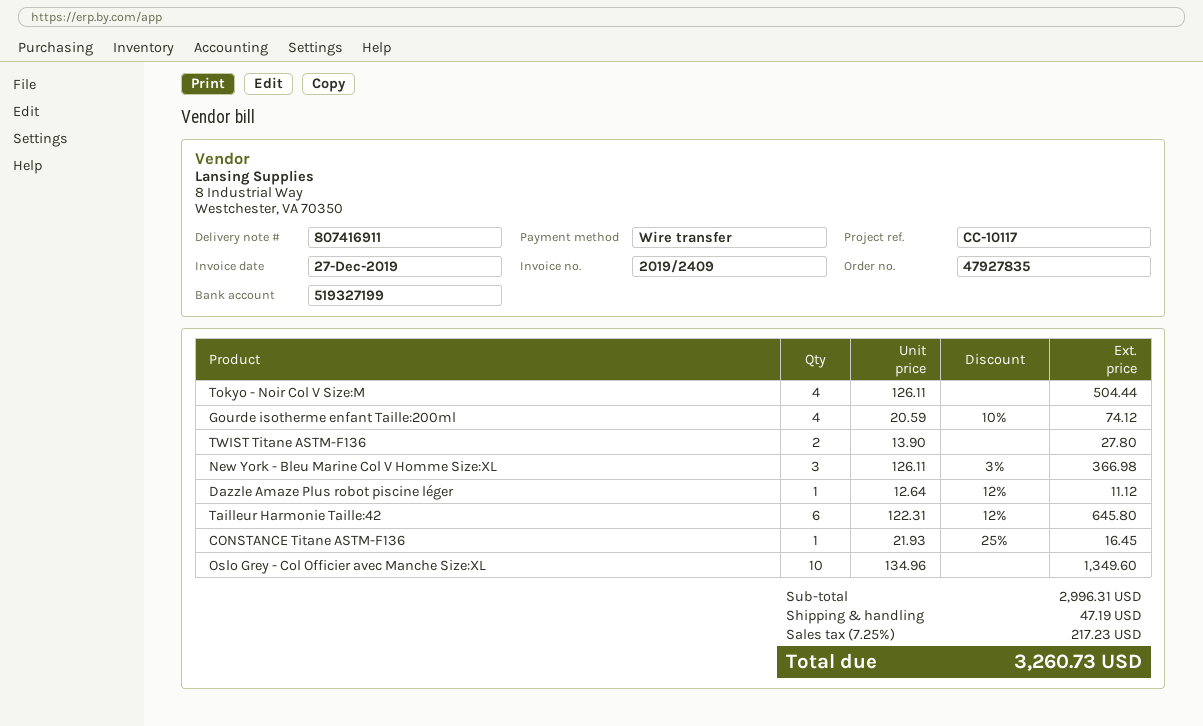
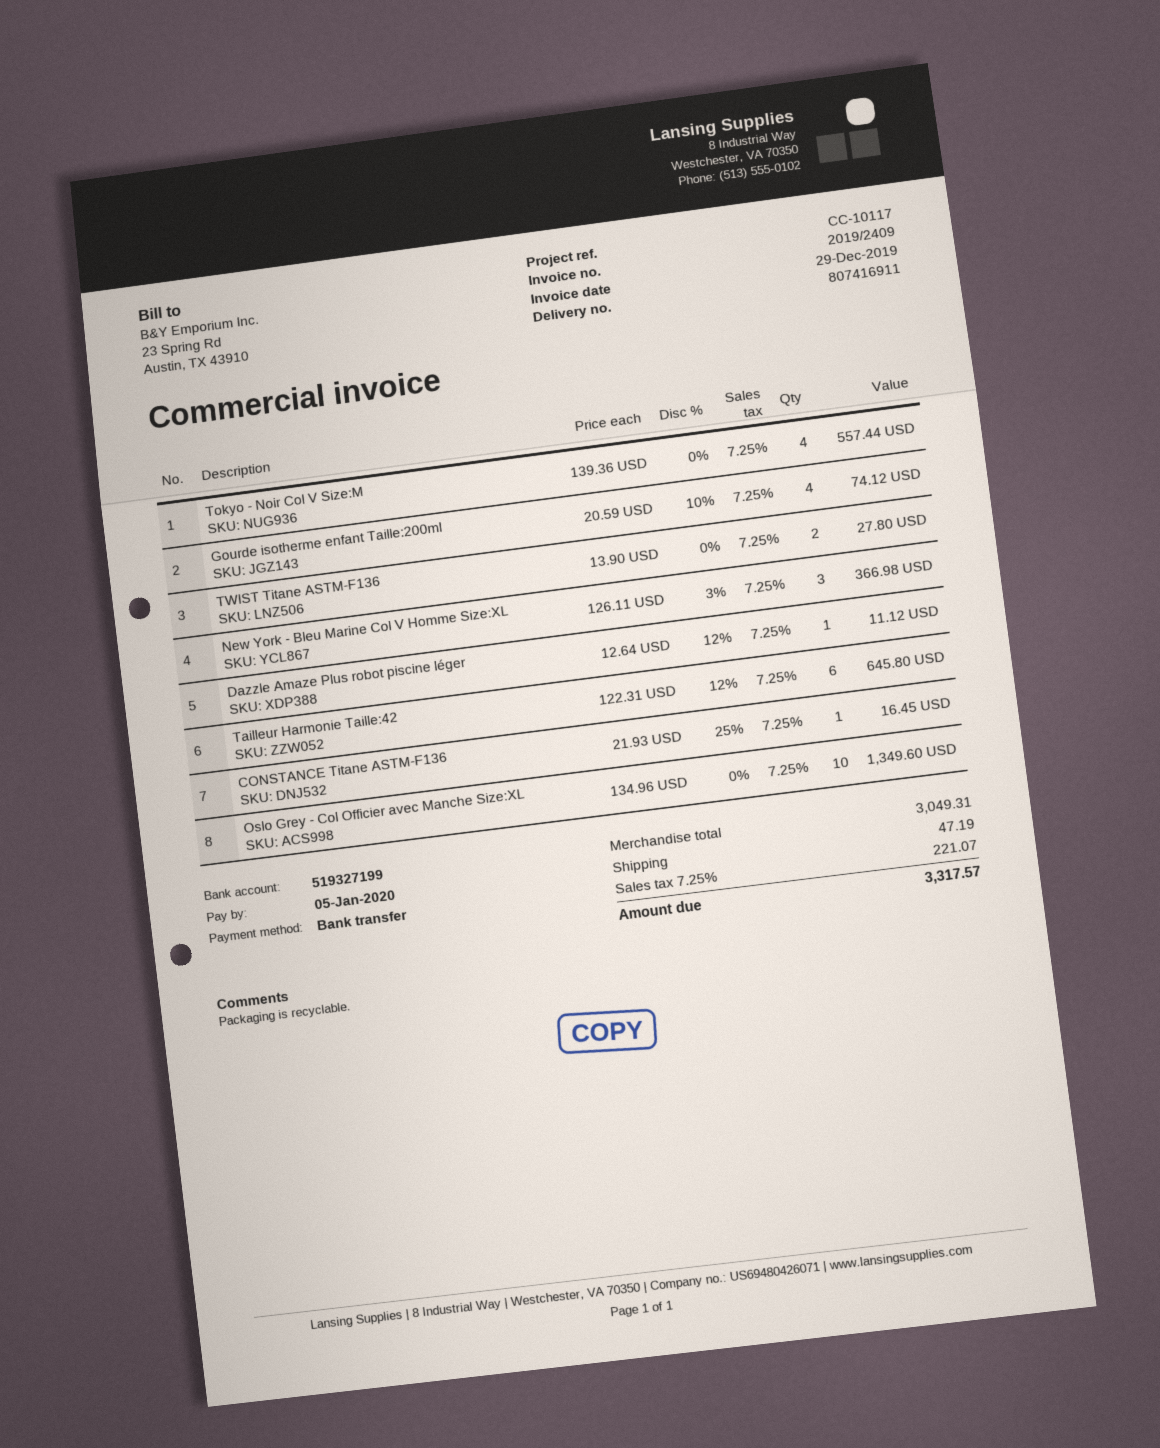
invoice date: 2019-12-27 -> 2019-12-29
Tokyo - Noir Col V Size:M: 4 x 126.11 = 504.44 -> 4 x 139.36 = 557.44
subtotal: 2996.31 -> 3049.31
tax: 7.25% = 217.23 -> 7.25% = 221.07
total: 3260.73 -> 3317.57

